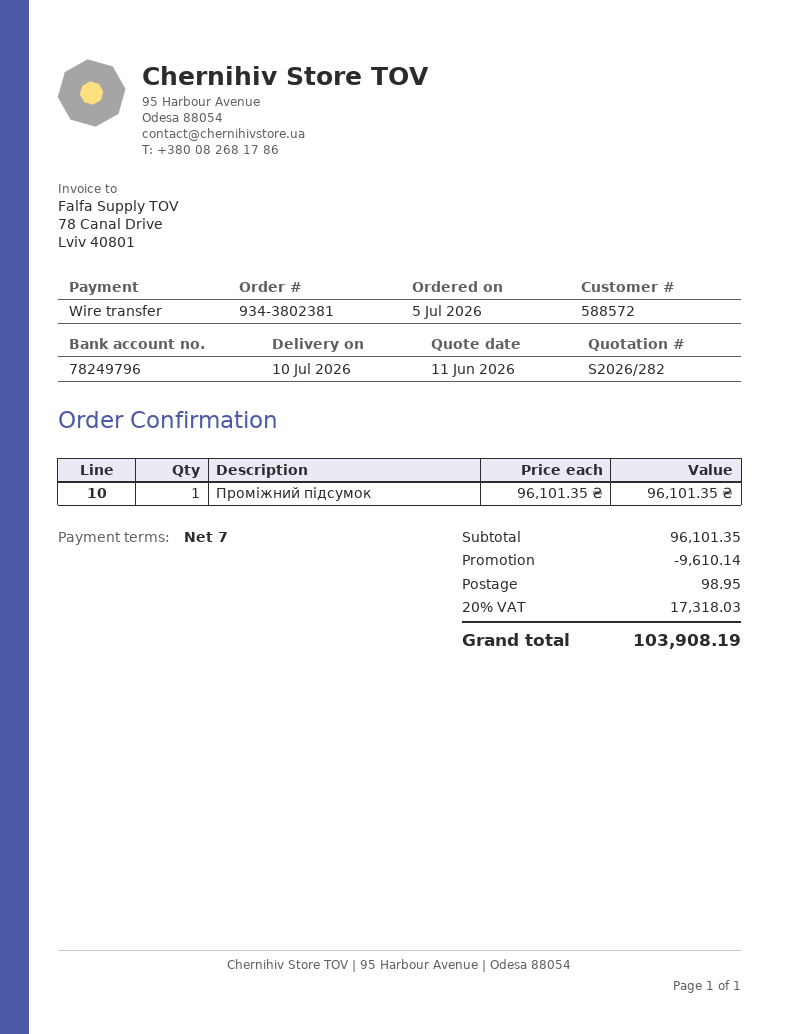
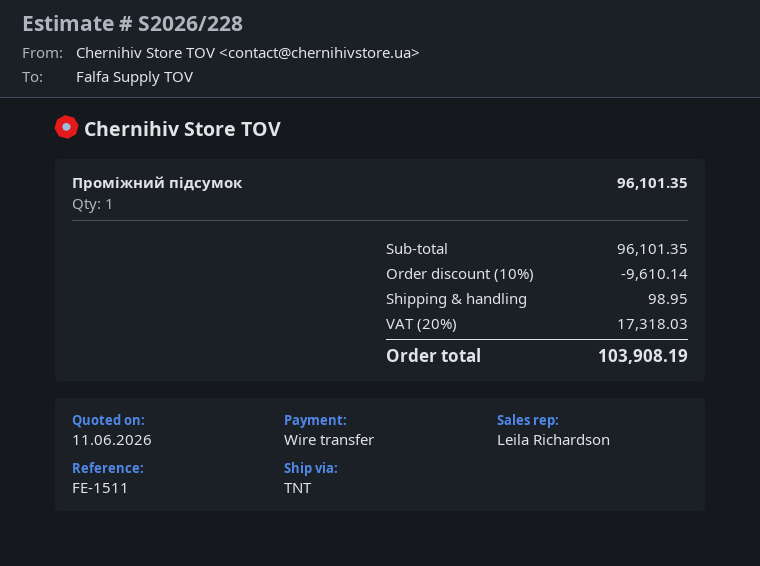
quote number: S2026/282 -> S2026/228

